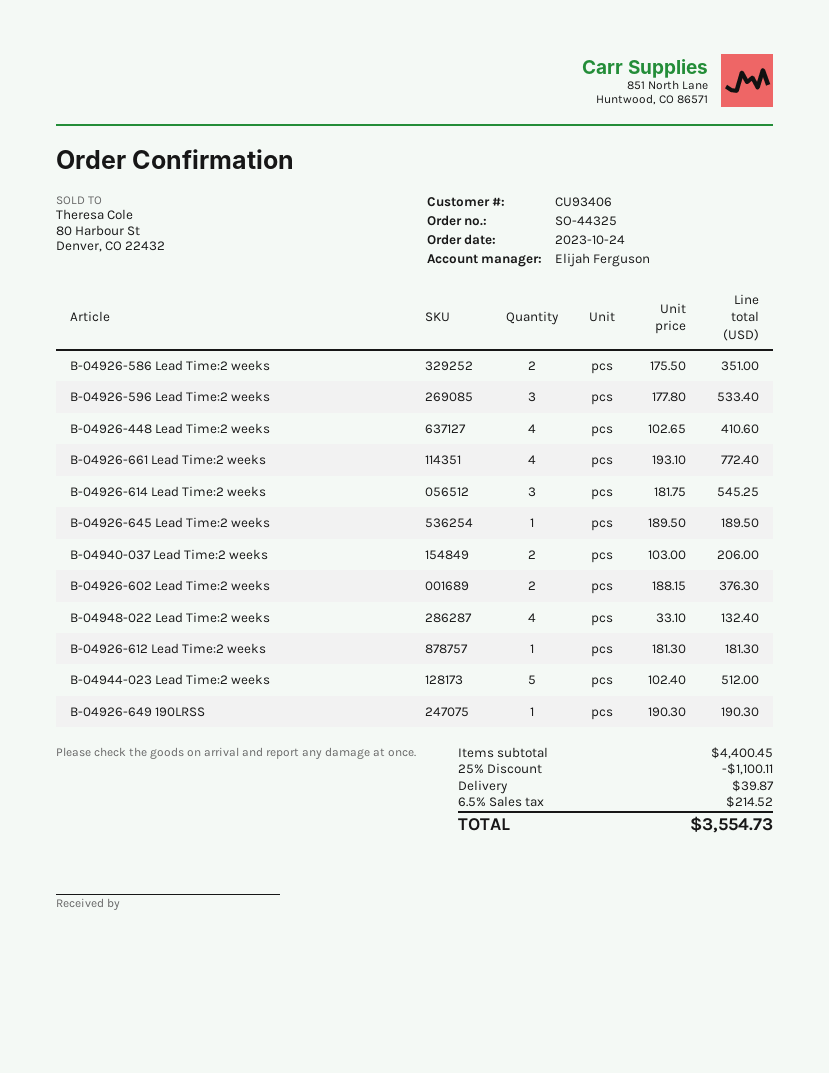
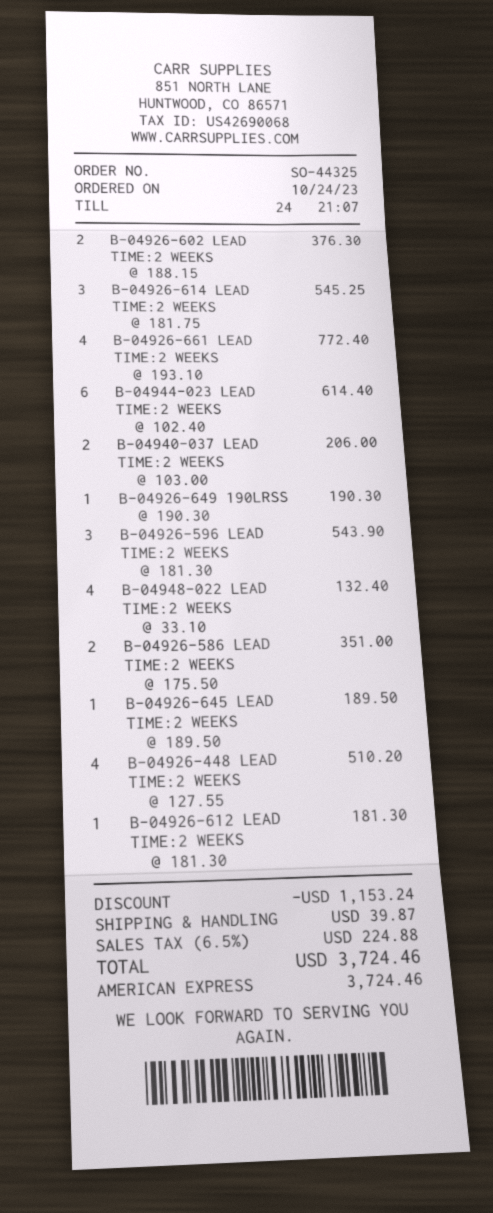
B-04926-596 Lead Time:2 weeks: 3 x 177.80 = 533.40 -> 3 x 181.30 = 543.90
B-04926-448 Lead Time:2 weeks: 4 x 102.65 = 410.60 -> 4 x 127.55 = 510.20
B-04944-023 Lead Time:2 weeks: 5 x 102.40 = 512.00 -> 6 x 102.40 = 614.40
discount: 1100.11 -> 1153.24
tax: 6.5% = 214.52 -> 6.5% = 224.88
total: 3554.73 -> 3724.46

